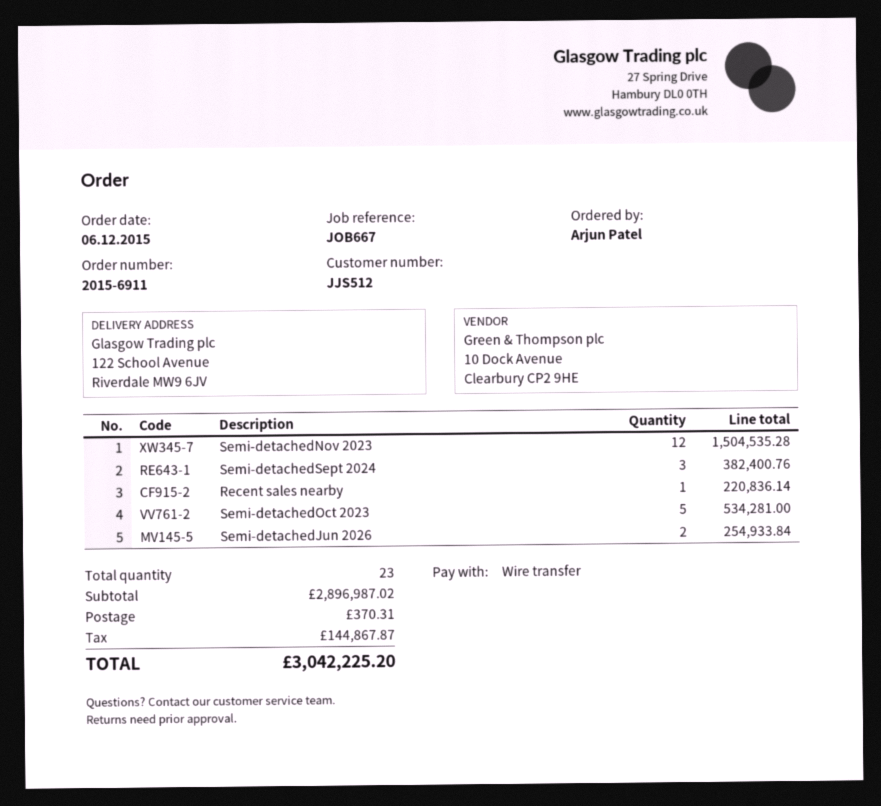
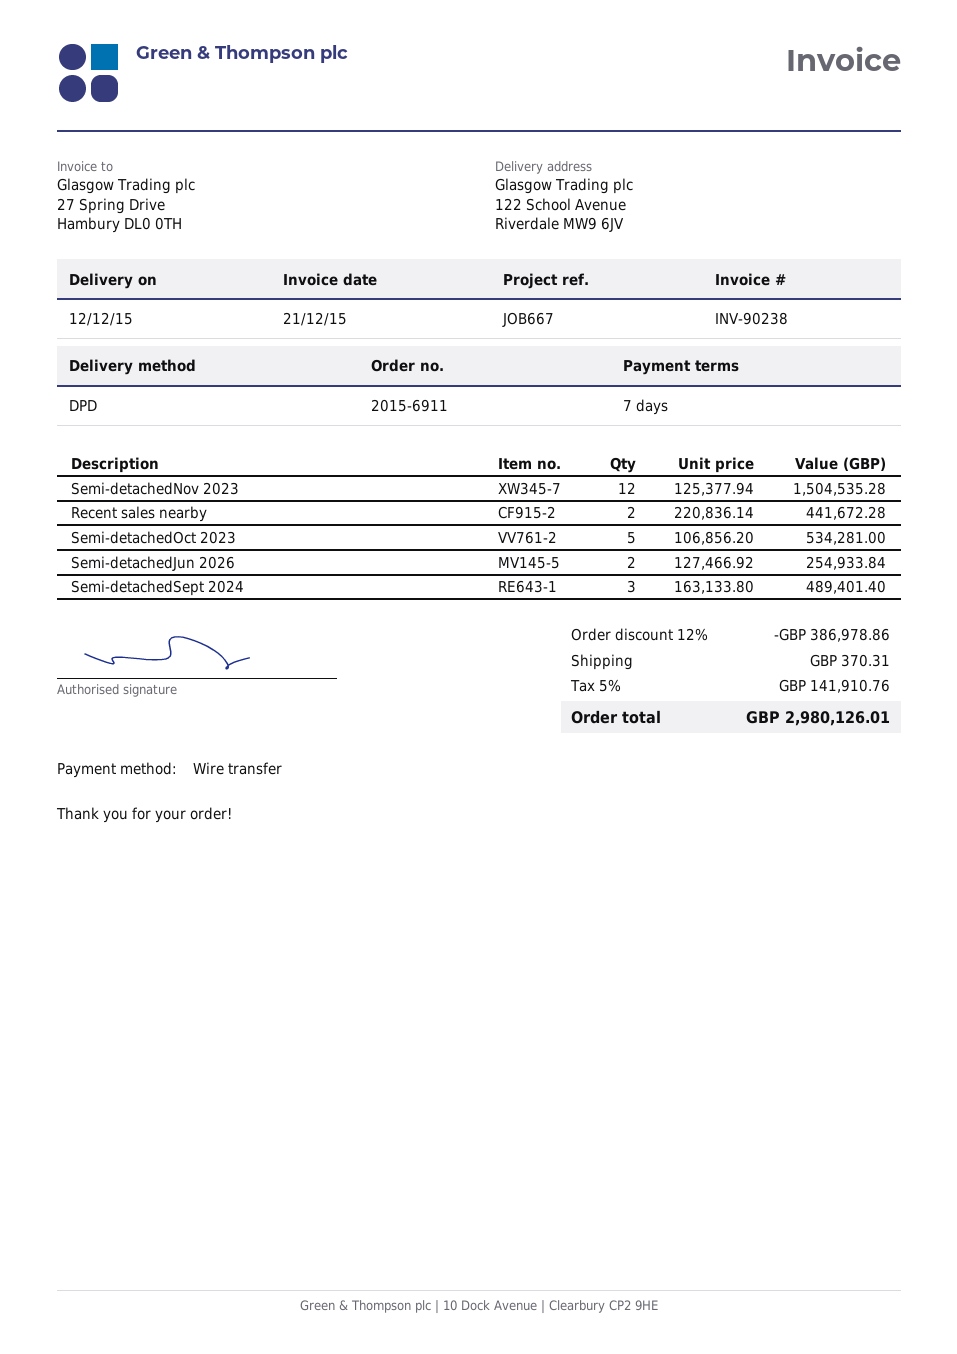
Semi-detachedSept 2024: 3 for 382400.76 -> 3 for 489401.40
Recent sales nearby: 1 for 220836.14 -> 2 for 441672.28
discount: none -> 12% = 386978.86
tax: 144867.87 -> 141910.76
total: 3042225.20 -> 2980126.01

